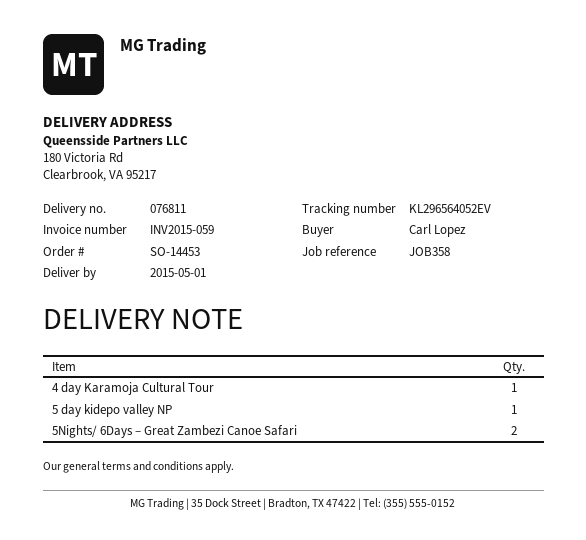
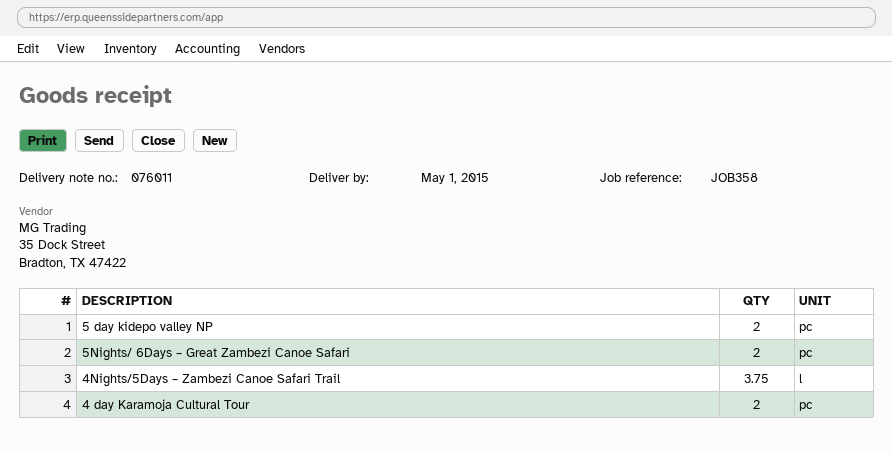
delivery note number: 076811 -> 076011
4 day Karamoja Cultural Tour: 1 -> 2
5 day kidepo valley NP: 1 -> 2
4Nights/5Days – Zambezi Canoe Safari Trail: none -> 3.75

